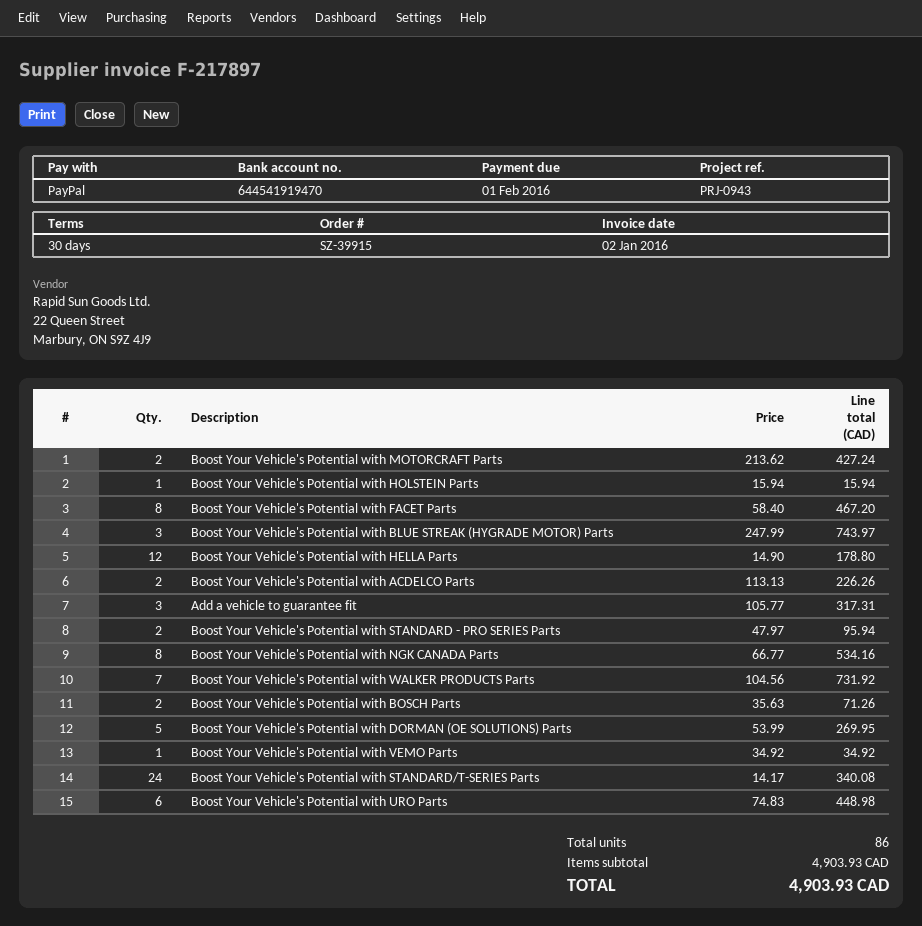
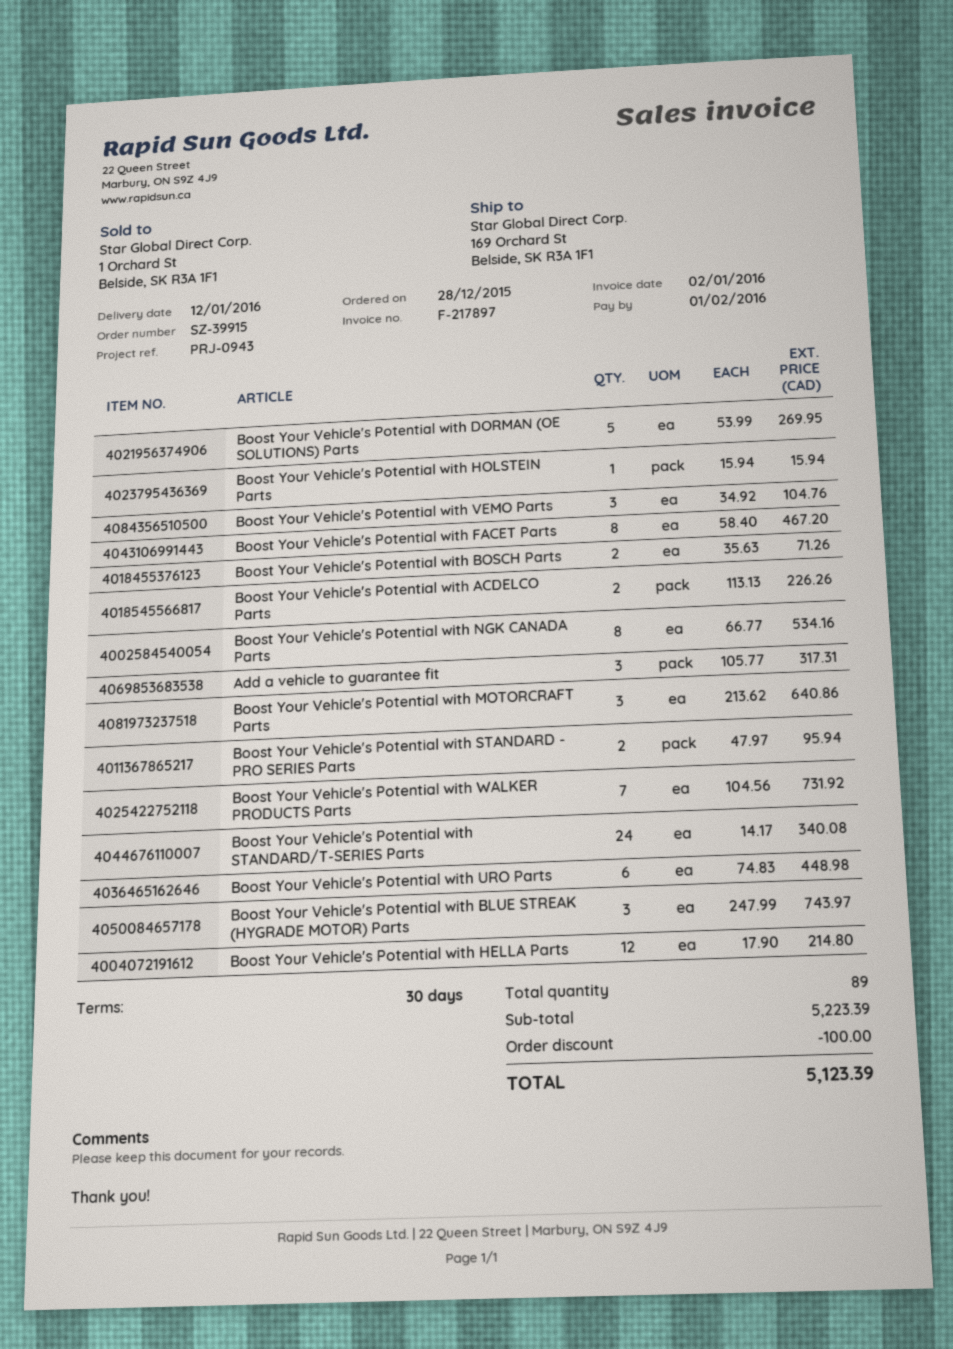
Boost Your Vehicle's Potential with MOTORCRAFT Parts: 2 x 213.62 = 427.24 -> 3 x 213.62 = 640.86
Boost Your Vehicle's Potential with HELLA Parts: 12 x 14.90 = 178.80 -> 12 x 17.90 = 214.80
Boost Your Vehicle's Potential with VEMO Parts: 1 x 34.92 = 34.92 -> 3 x 34.92 = 104.76
total quantity: 86 -> 89
subtotal: 4903.93 -> 5223.39
discount: none -> 100.00
total: 4903.93 -> 5123.39

